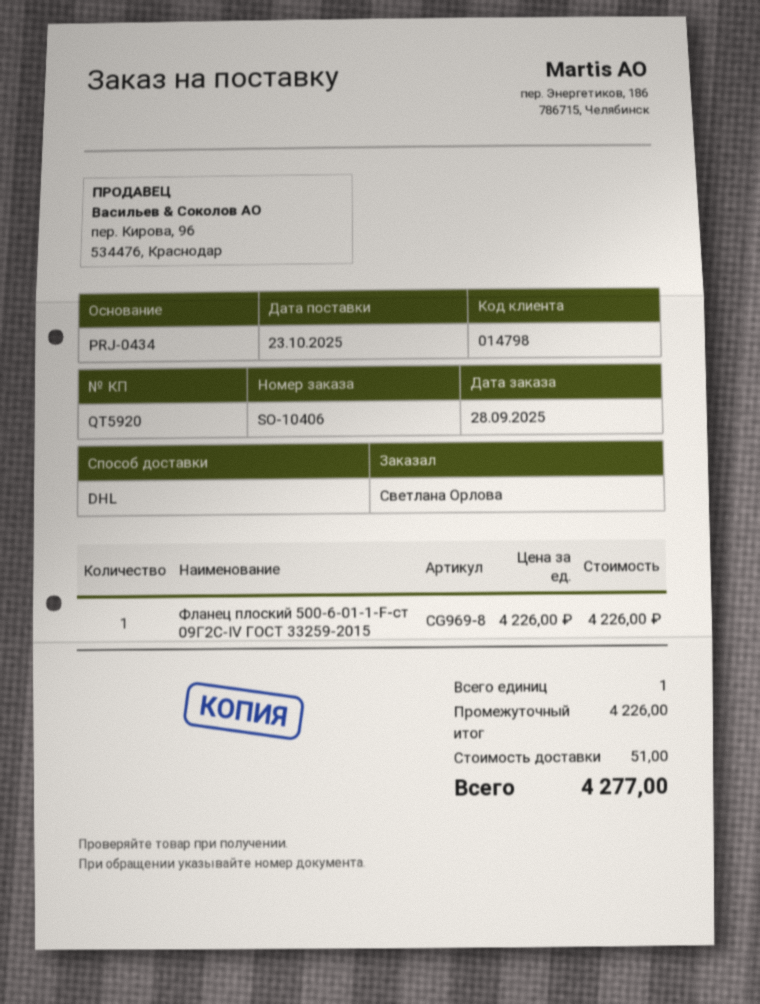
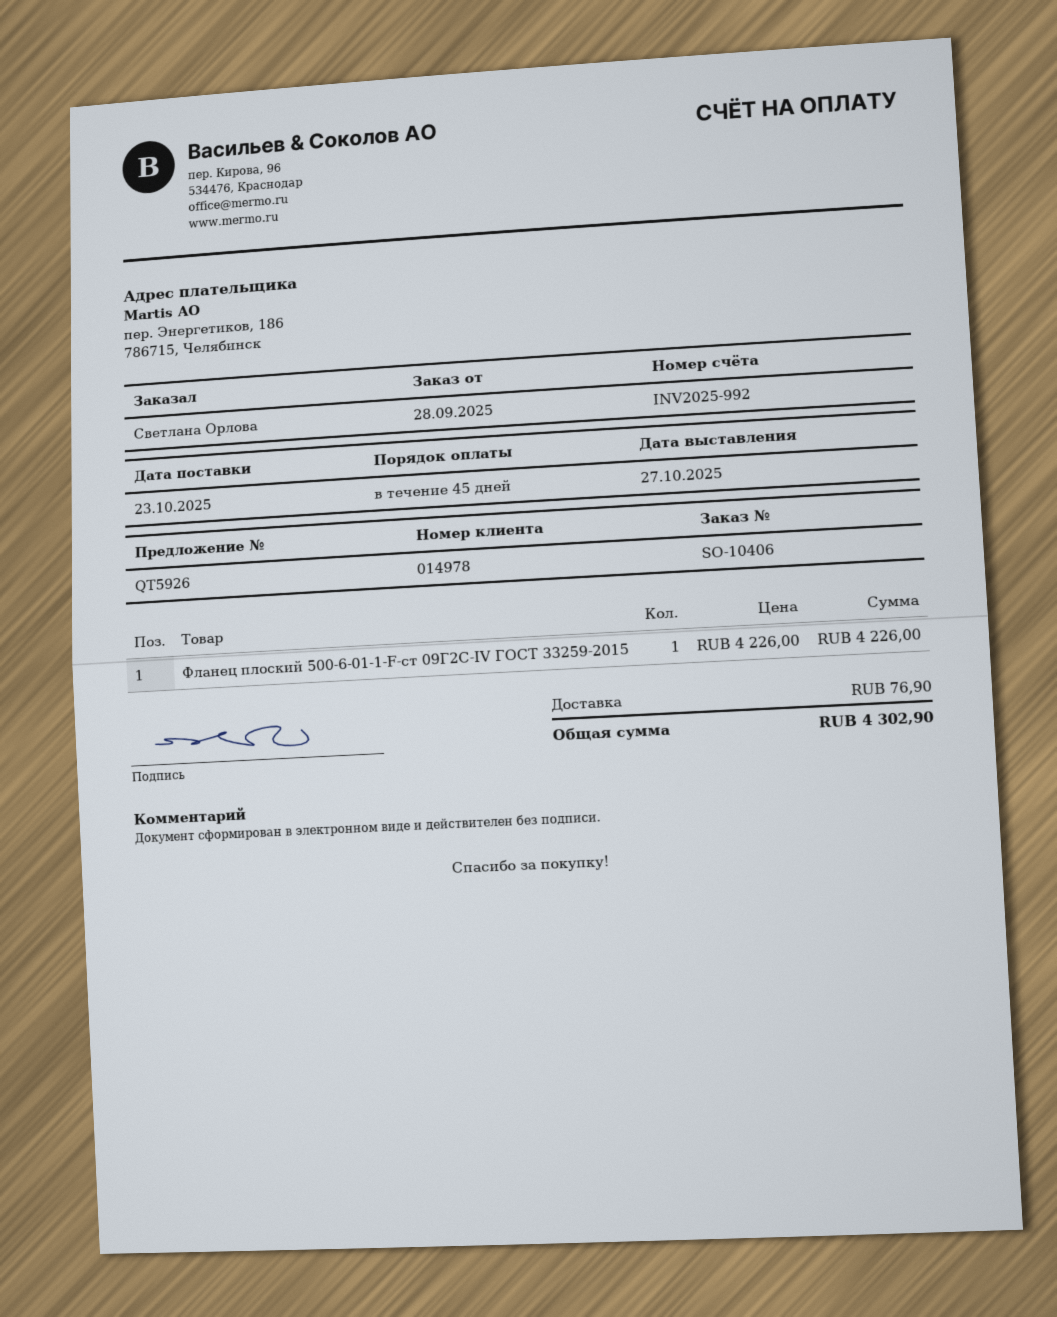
quote number: QT5920 -> QT5926
customer number: 014798 -> 014978
shipping: 51.00 -> 76.90
total: 4277.00 -> 4302.90

